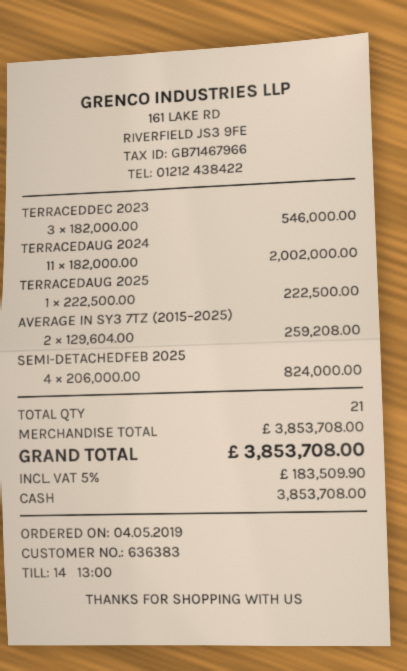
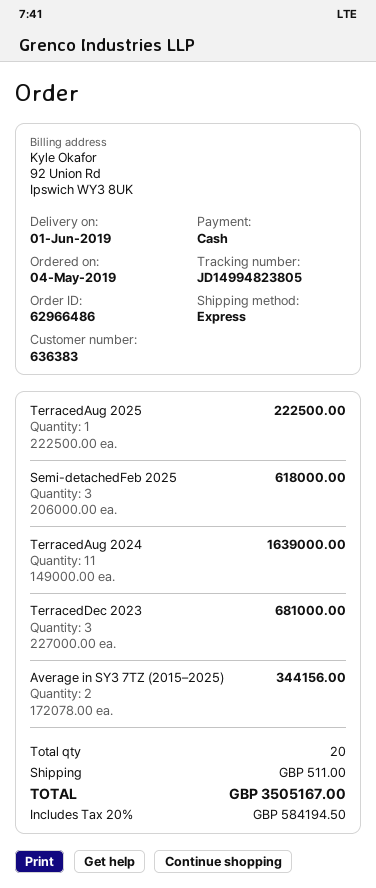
TERRACEDDEC 2023: 3 x 182000.00 = 546000.00 -> 3 x 227000.00 = 681000.00
TERRACEDAUG 2024: 11 x 182000.00 = 2002000.00 -> 11 x 149000.00 = 1639000.00
AVERAGE IN SY3 7TZ (2015–2025): 2 x 129604.00 = 259208.00 -> 2 x 172078.00 = 344156.00
SEMI-DETACHEDFEB 2025: 4 x 206000.00 = 824000.00 -> 3 x 206000.00 = 618000.00
total quantity: 21 -> 20
shipping: none -> 511.00
tax: 5% = 183509.90 -> 20% = 584194.50
total: 3853708.00 -> 3505167.00

